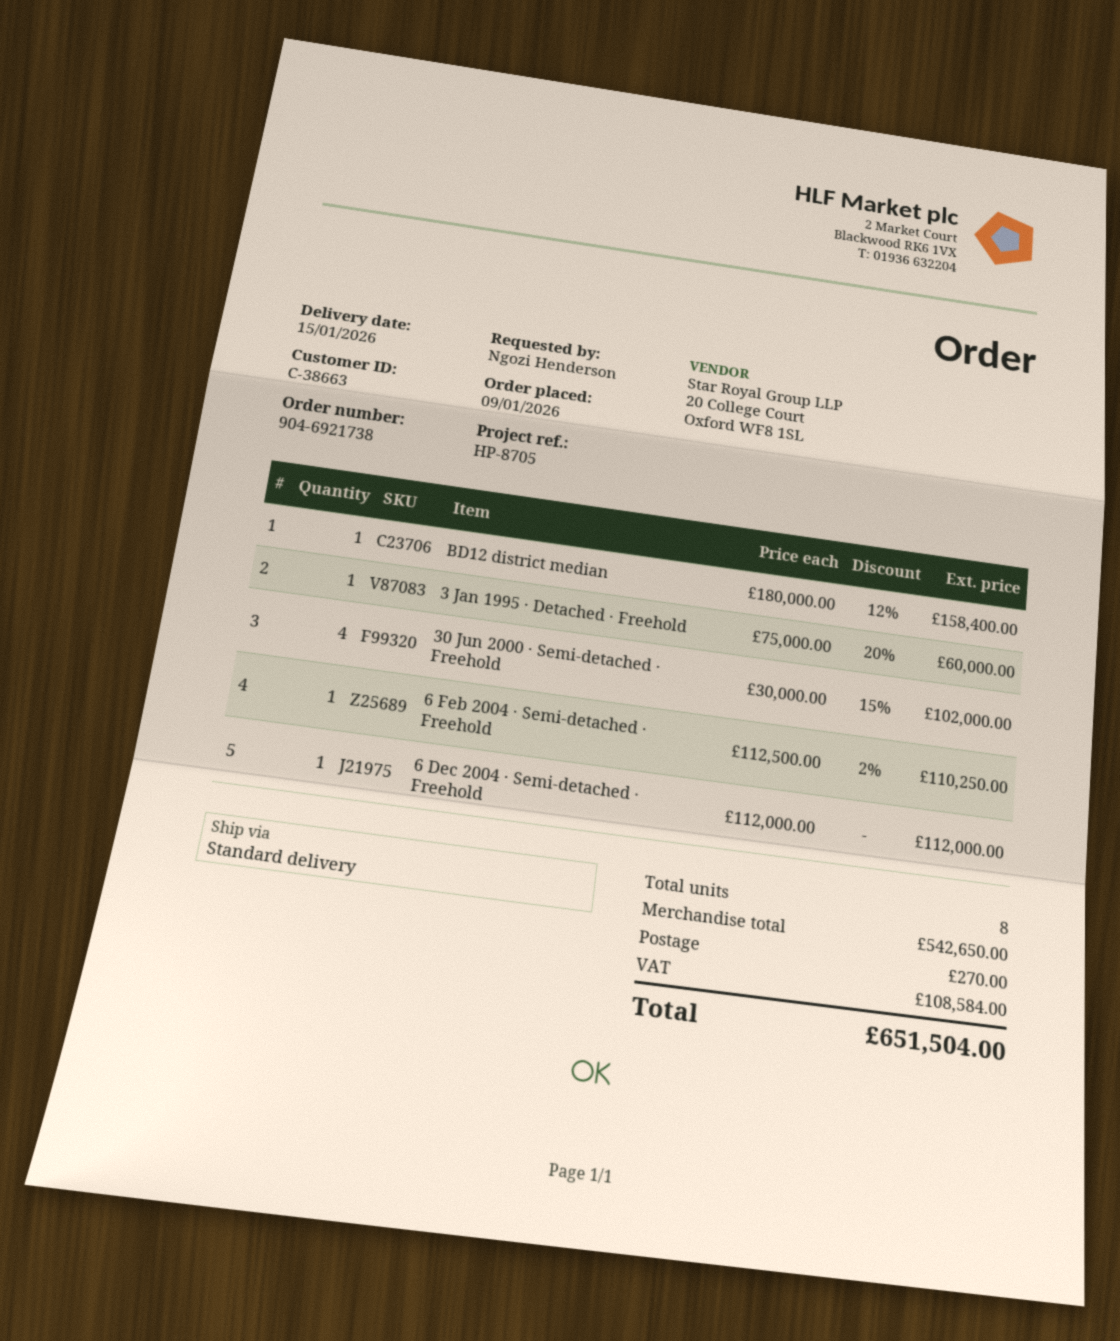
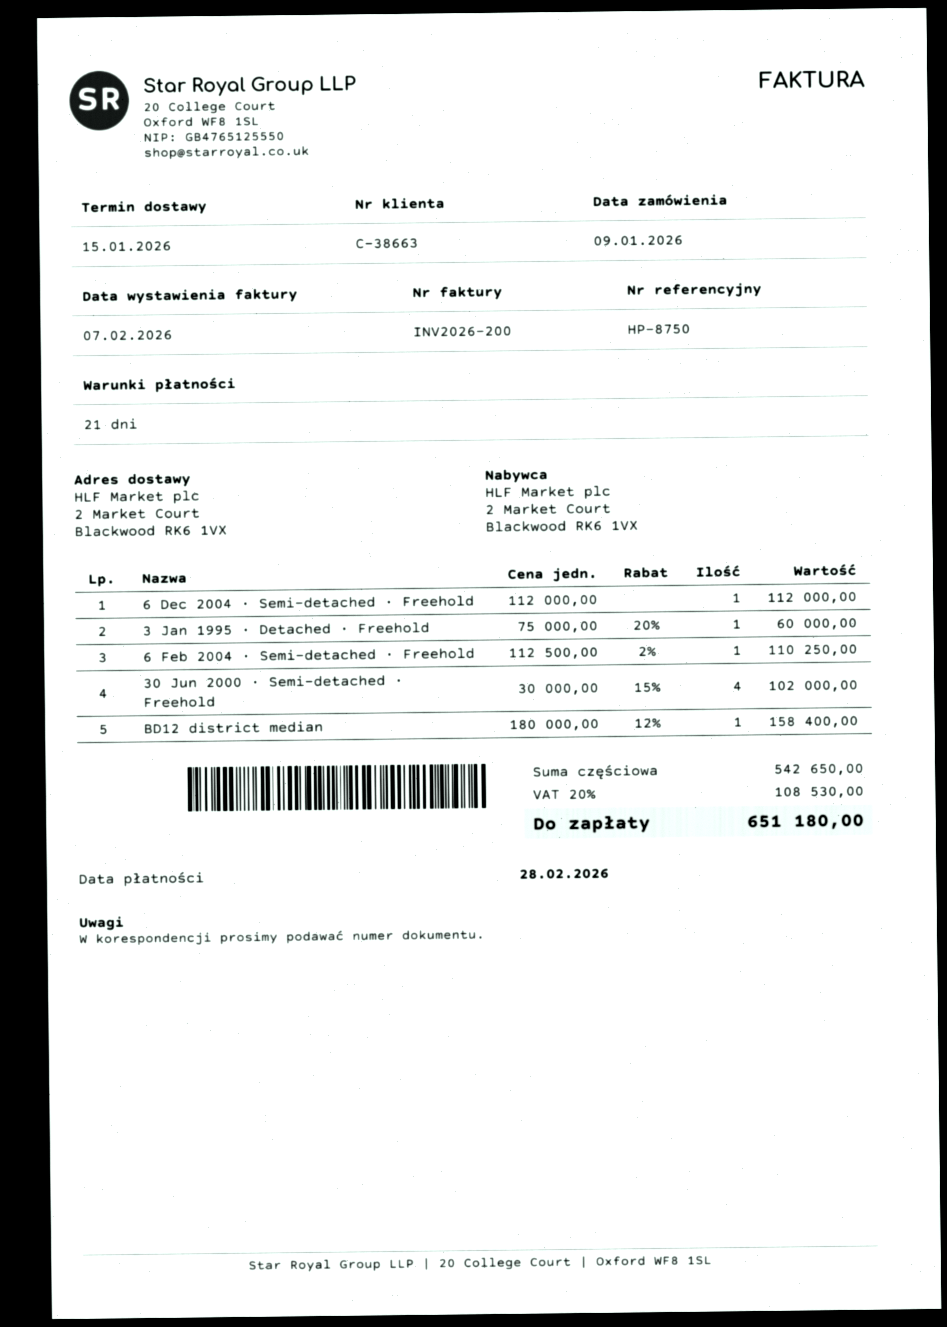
reference: HP-8705 -> HP-8750
shipping: 270.00 -> none
tax: 108584.00 -> 108530.00
total: 651504.00 -> 651180.00

